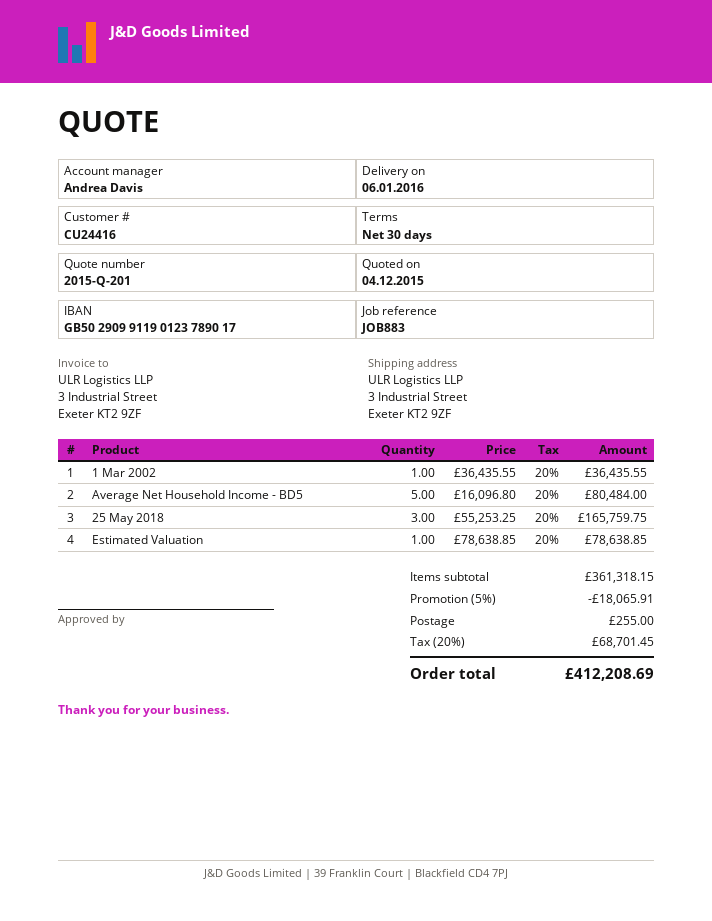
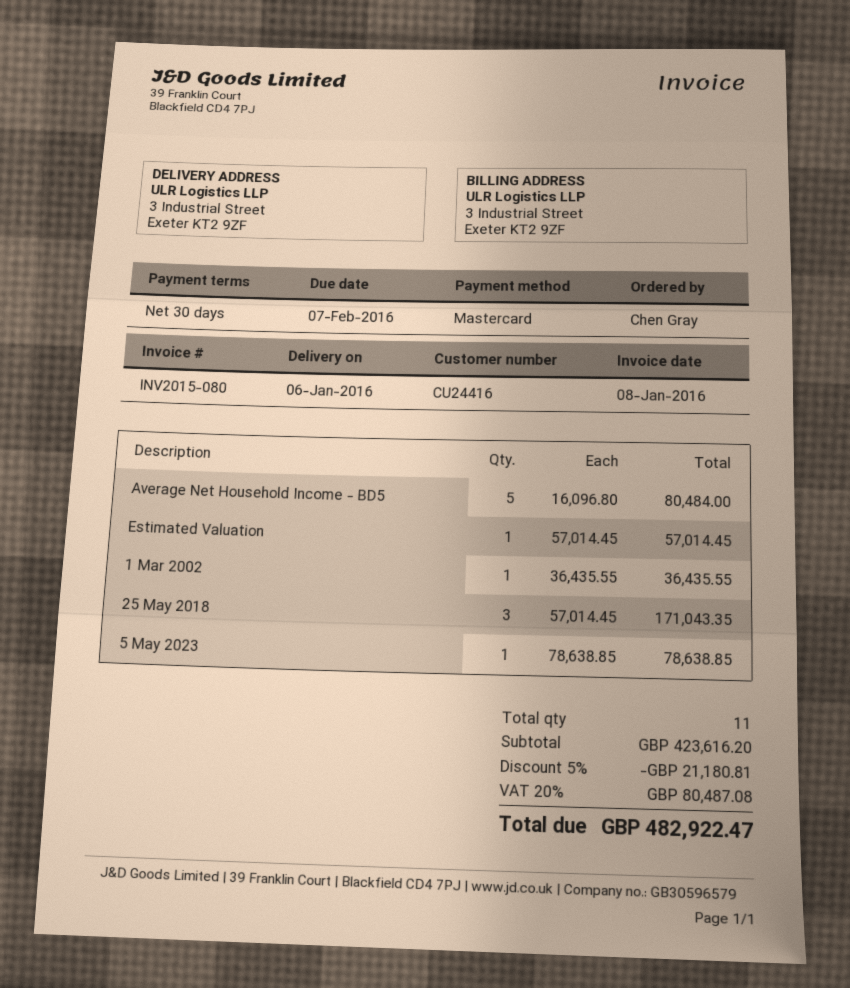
25 May 2018: 3 x 55253.25 = 165759.75 -> 3 x 57014.45 = 171043.35
Estimated Valuation: 1 x 78638.85 = 78638.85 -> 1 x 57014.45 = 57014.45
5 May 2023: none -> 1 x 78638.85 = 78638.85
subtotal: 361318.15 -> 423616.20
discount: 5% = 18065.91 -> 5% = 21180.81
shipping: 255.00 -> none
tax: 20% = 68701.45 -> 20% = 80487.08
total: 412208.69 -> 482922.47

